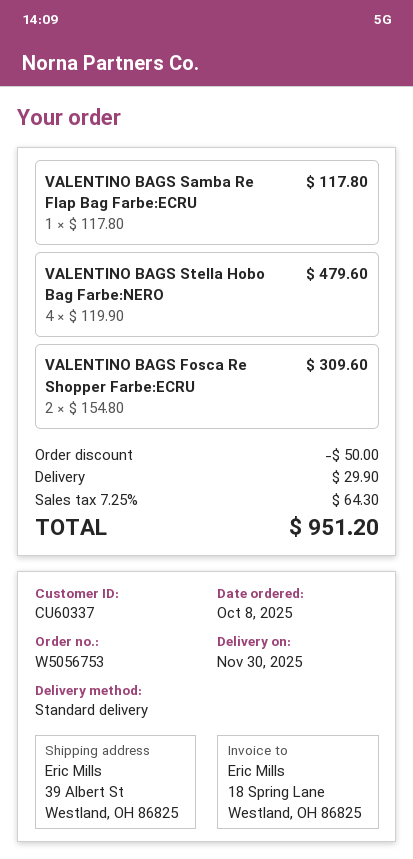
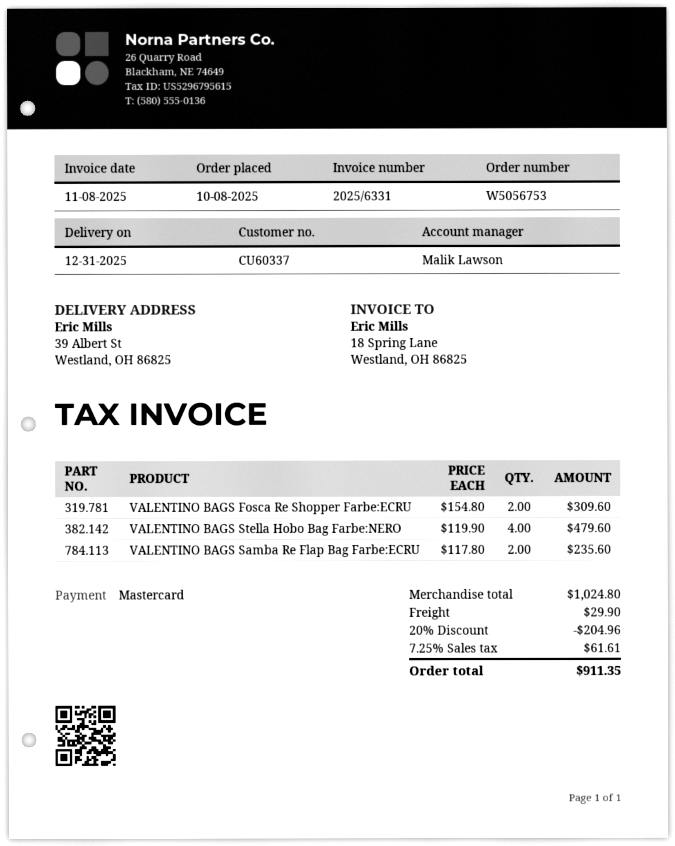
delivery date: 2025-11-30 -> 2025-12-31
VALENTINO BAGS Samba Re Flap Bag Farbe:ECRU: 1 x 117.80 = 117.80 -> 2 x 117.80 = 235.60
discount: 50.00 -> 204.96
tax: 7.25% = 64.30 -> 7.25% = 61.61
total: 951.20 -> 911.35

